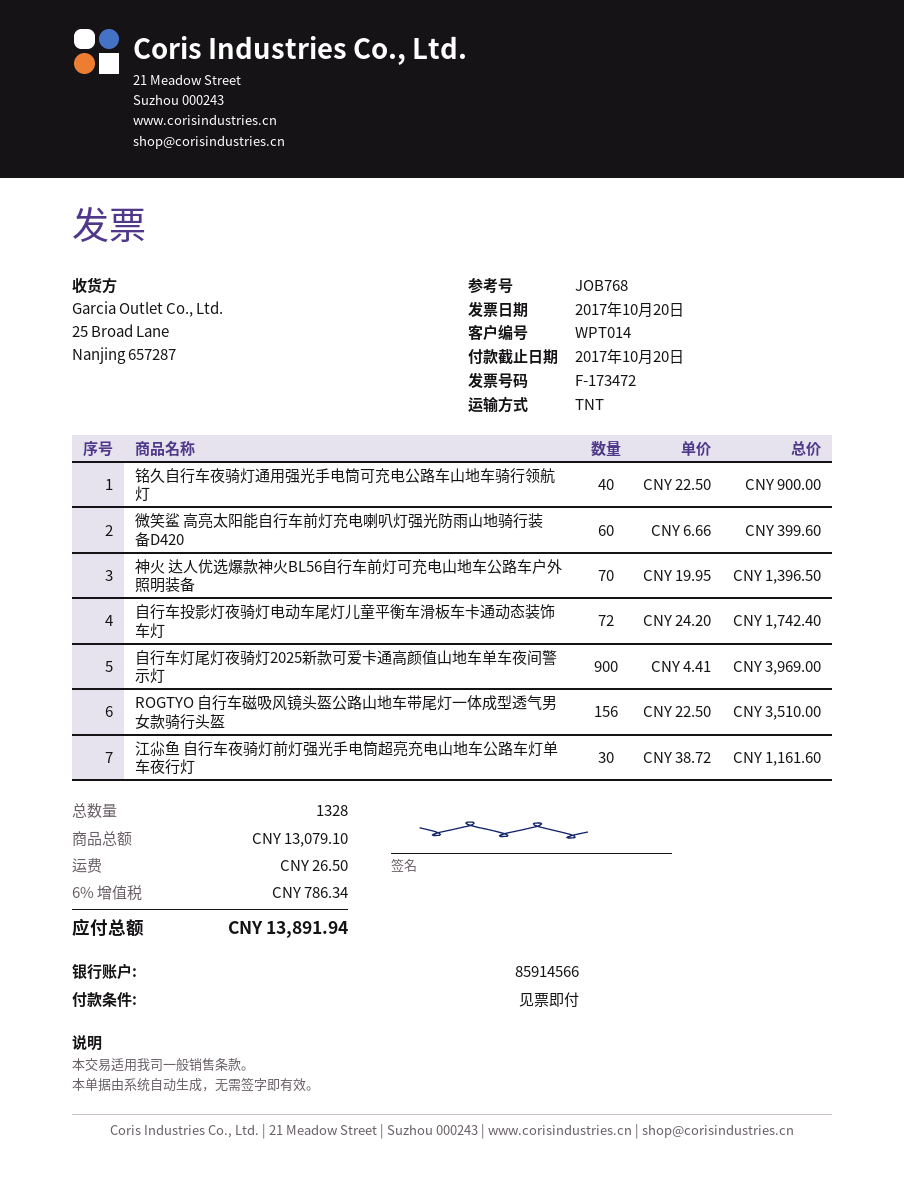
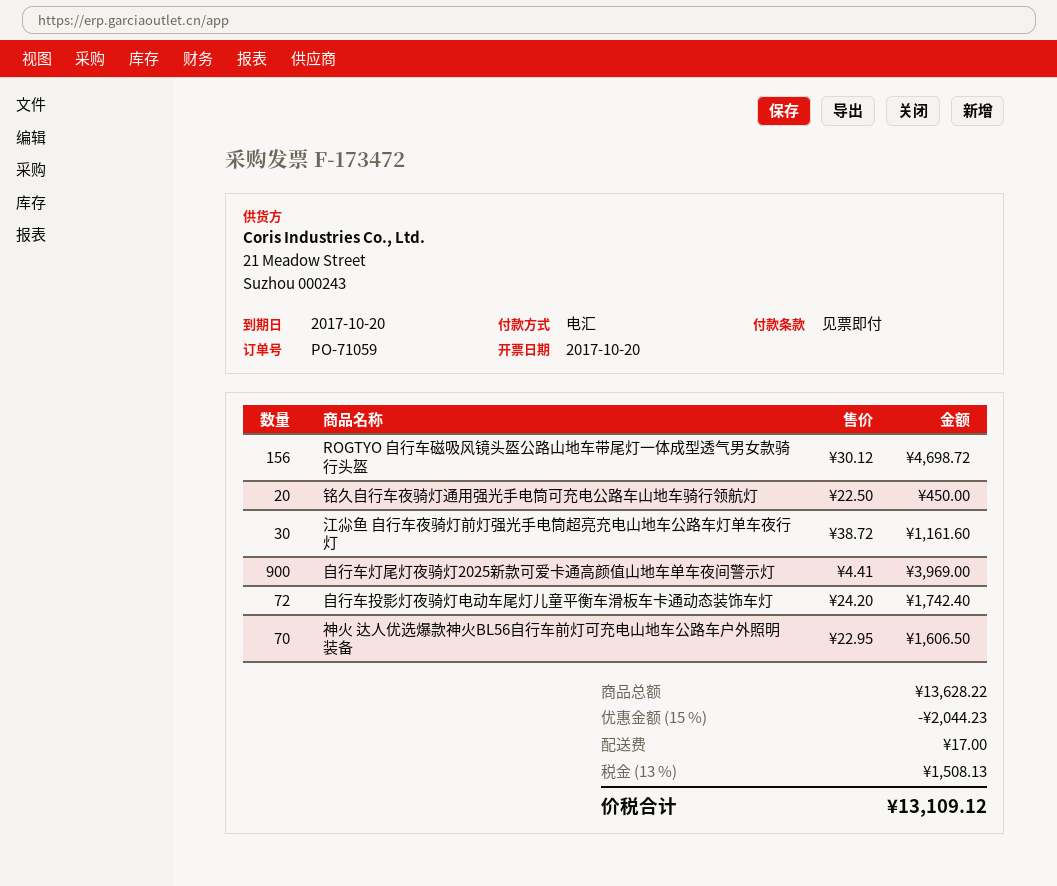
铭久自行车夜骑灯通用强光手电筒可充电公路车山地车骑行领航灯: 40 x 22.50 = 900.00 -> 20 x 22.50 = 450.00
微笑鲨 高亮太阳能自行车前灯充电喇叭灯强光防雨山地骑行装备D420: 60 x 6.66 = 399.60 -> none
神火 达人优选爆款神火BL56自行车前灯可充电山地车公路车户外照明装备: 70 x 19.95 = 1396.50 -> 70 x 22.95 = 1606.50
ROGTYO 自行车磁吸风镜头盔公路山地车带尾灯一体成型透气男女款骑行头盔: 156 x 22.50 = 3510.00 -> 156 x 30.12 = 4698.72
subtotal: 13079.10 -> 13628.22
discount: none -> 15% = 2044.23
shipping: 26.50 -> 17.00
tax: 6% = 786.34 -> 13% = 1508.13
total: 13891.94 -> 13109.12

